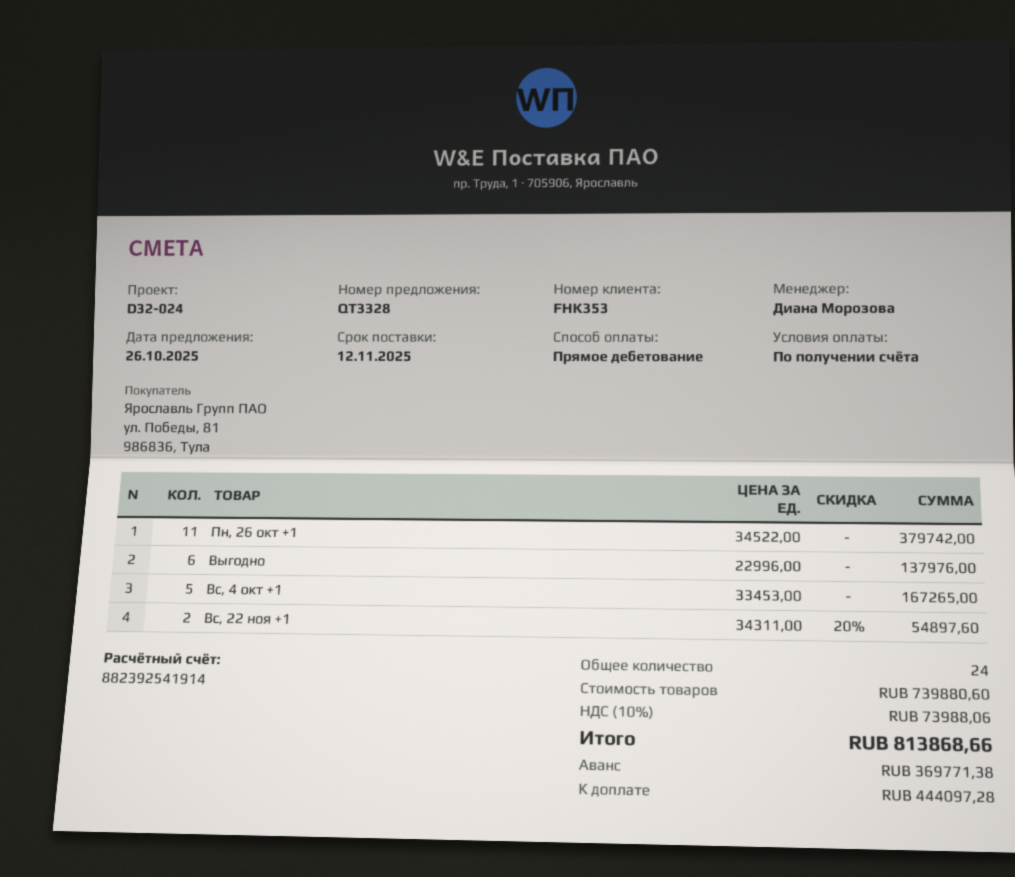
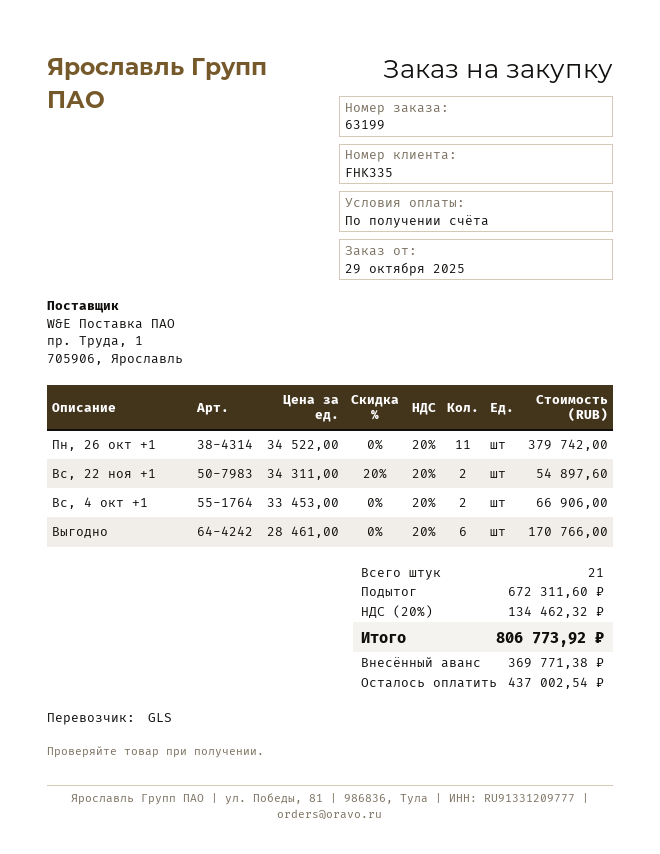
customer number: FHK353 -> FHK335
Выгодно: 6 x 22996.00 = 137976.00 -> 6 x 28461.00 = 170766.00
Вс, 4 окт +1: 5 x 33453.00 = 167265.00 -> 2 x 33453.00 = 66906.00
total quantity: 24 -> 21
subtotal: 739880.60 -> 672311.60
tax: 10% = 73988.06 -> 20% = 134462.32
total: 813868.66 -> 806773.92
balance: 444097.28 -> 437002.54

